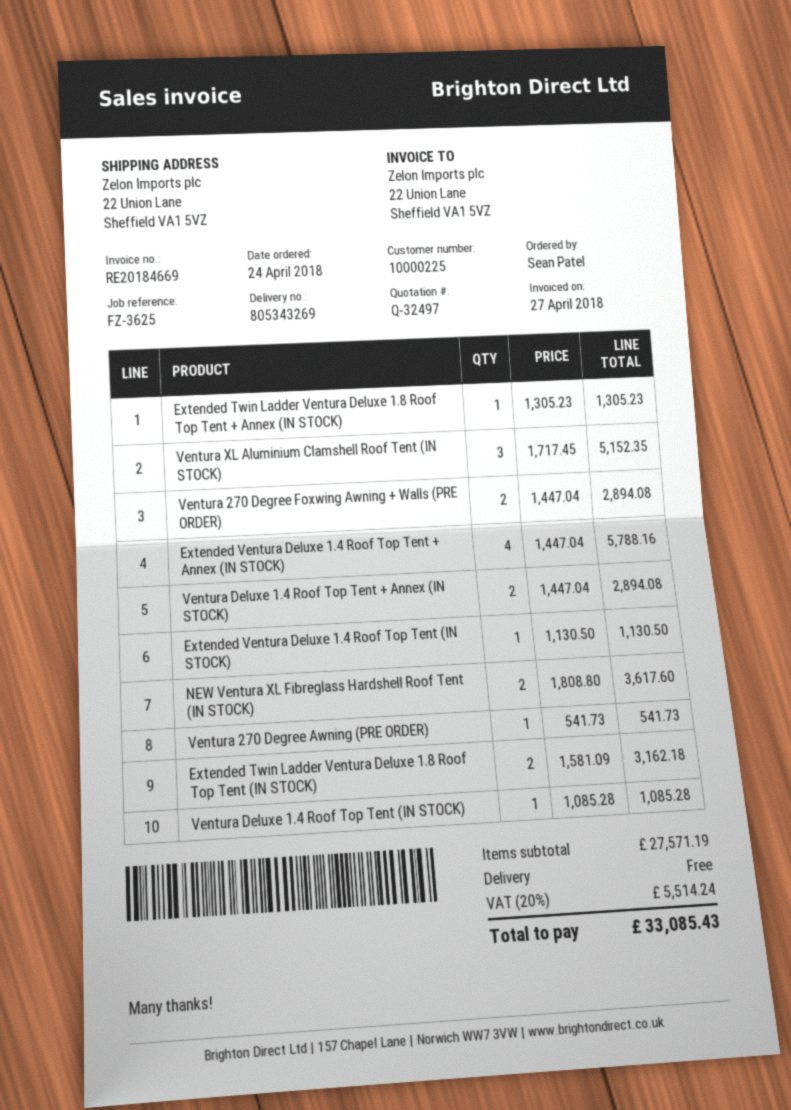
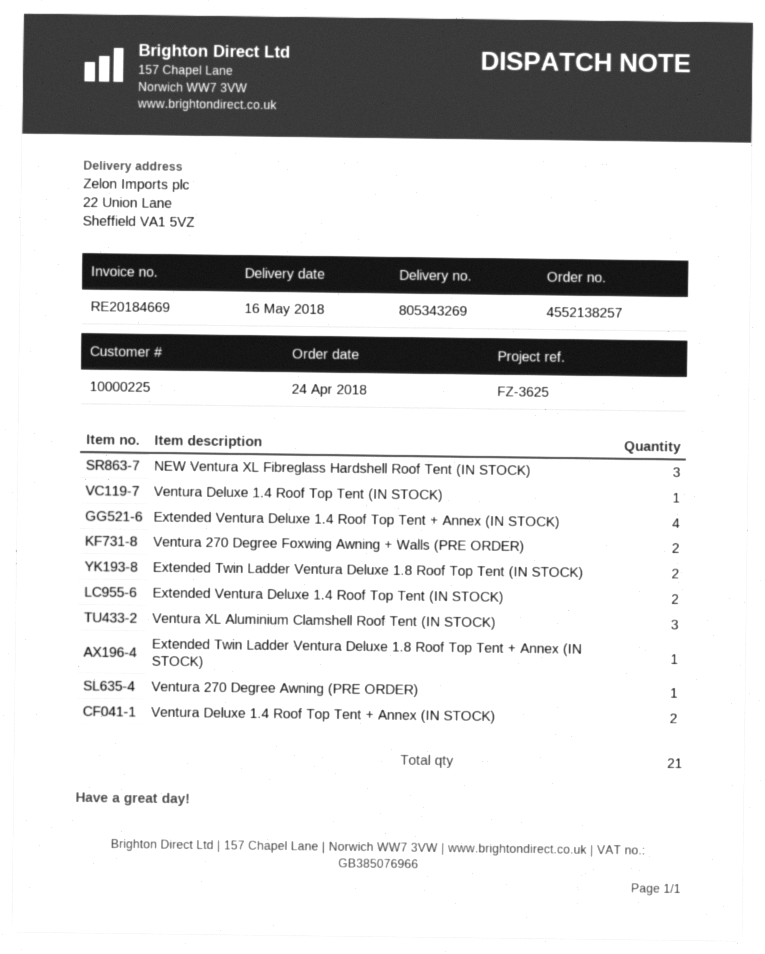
Extended Ventura Deluxe 1.4 Roof Top Tent (IN STOCK): 1 -> 2
NEW Ventura XL Fibreglass Hardshell Roof Tent (IN STOCK): 2 -> 3

